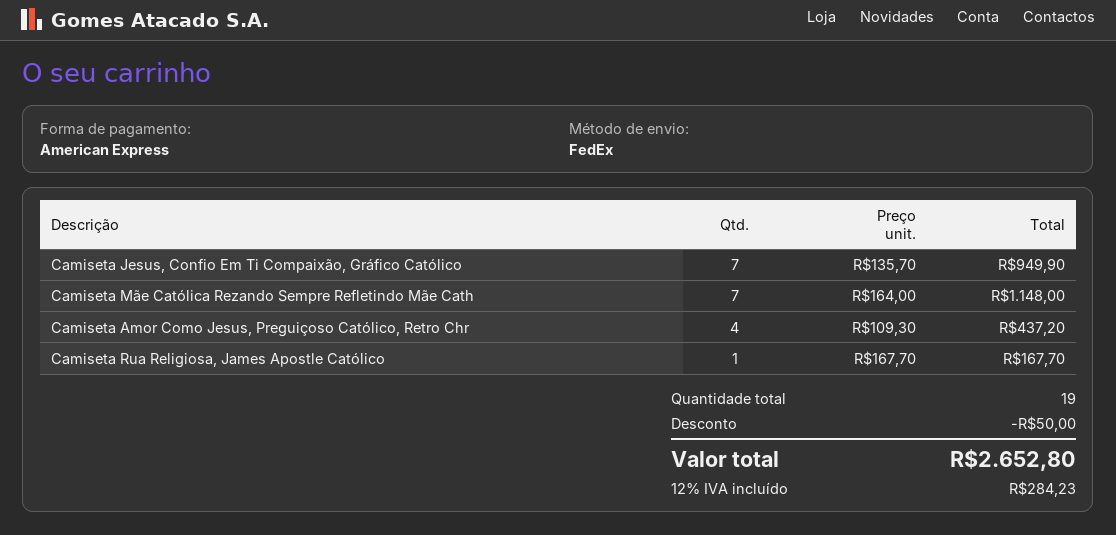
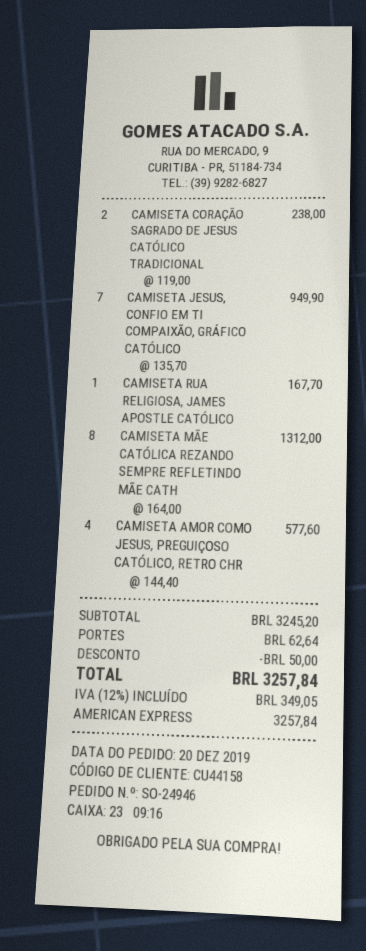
Camiseta Mãe Católica Rezando Sempre Refletindo Mãe Cath: 7 x 164.00 = 1148.00 -> 8 x 164.00 = 1312.00
Camiseta Amor Como Jesus, Preguiçoso Católico, Retro Chr: 4 x 109.30 = 437.20 -> 4 x 144.40 = 577.60
CAMISETA CORAÇÃO SAGRADO DE JESUS CATÓLICO TRADICIONAL: none -> 2 x 119.00 = 238.00
shipping: none -> 62.64
tax: 12% = 284.23 -> 12% = 349.05
total: 2652.80 -> 3257.84

